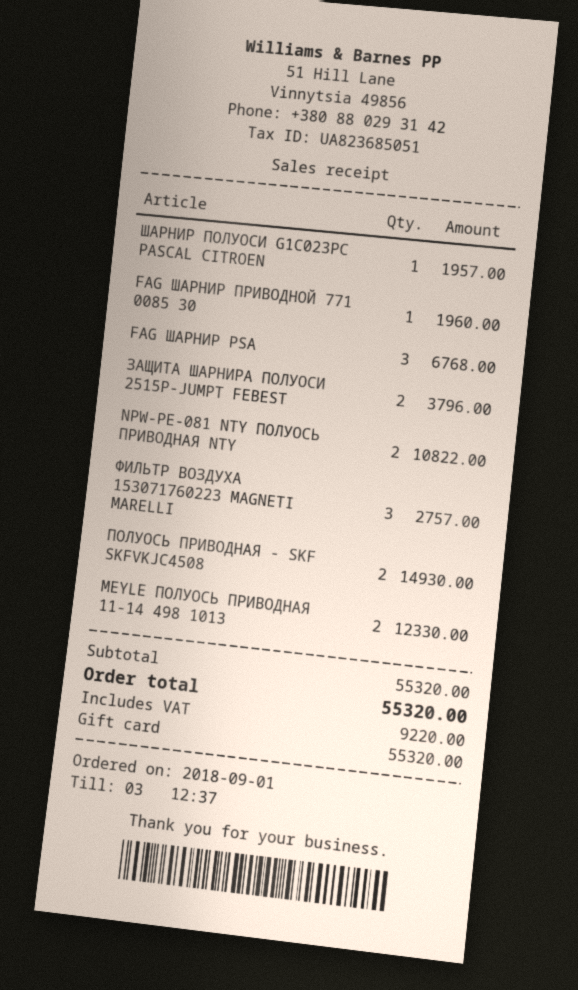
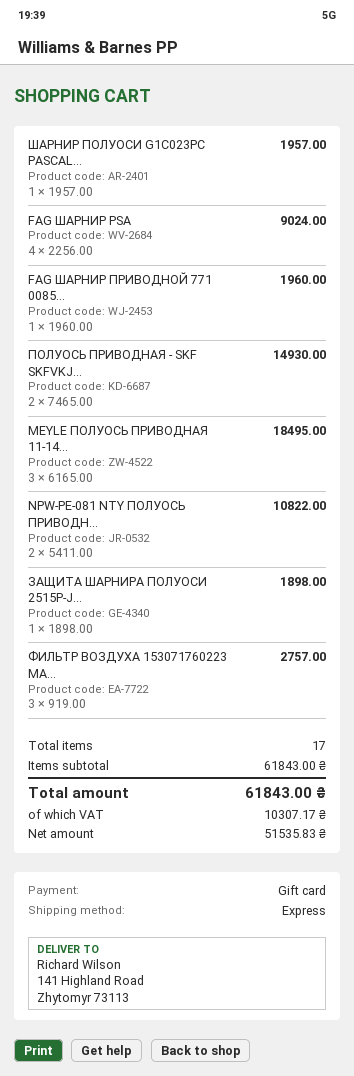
FAG ШАРНИР PSA: 3 for 6768.00 -> 4 for 9024.00
ЗАЩИТА ШАРНИРА ПОЛУОСИ 2515P-JUMPT FEBEST: 2 for 3796.00 -> 1 for 1898.00
MEYLE ПОЛУОСЬ ПРИВОДНАЯ 11-14 498 1013: 2 for 12330.00 -> 3 for 18495.00
subtotal: 55320.00 -> 61843.00
tax: 9220.00 -> 10307.17
total: 55320.00 -> 61843.00

